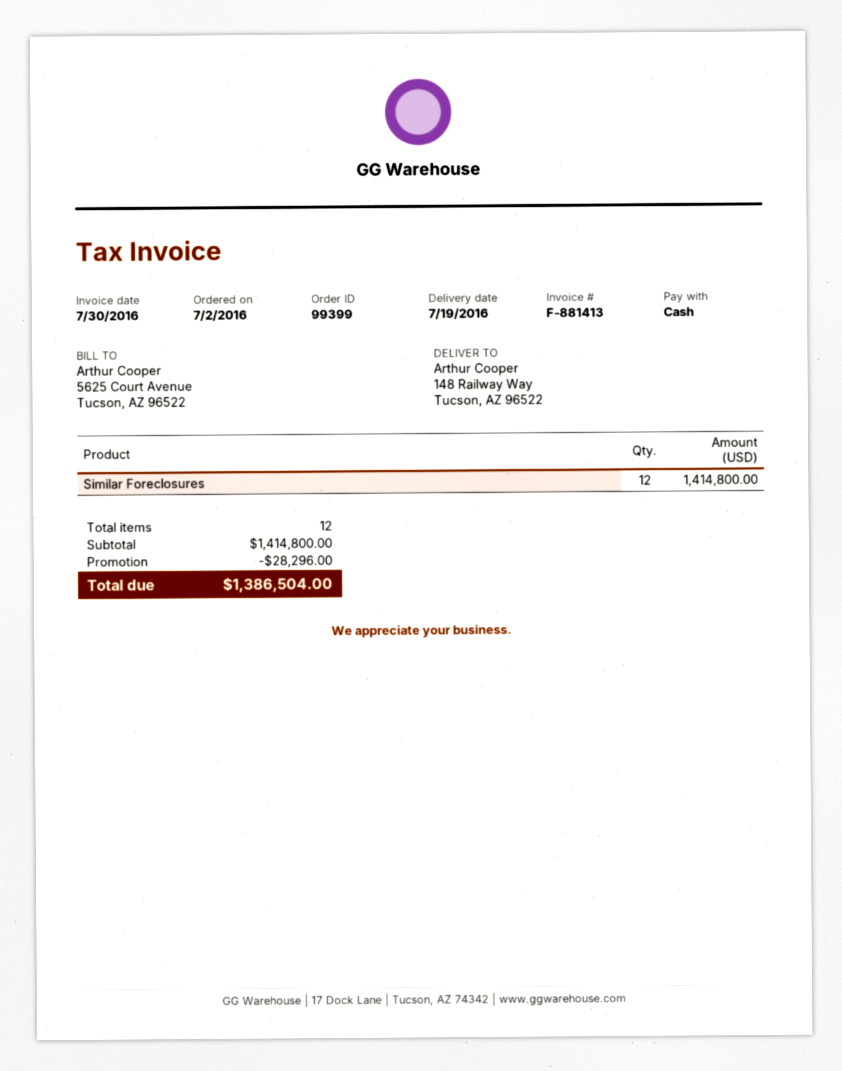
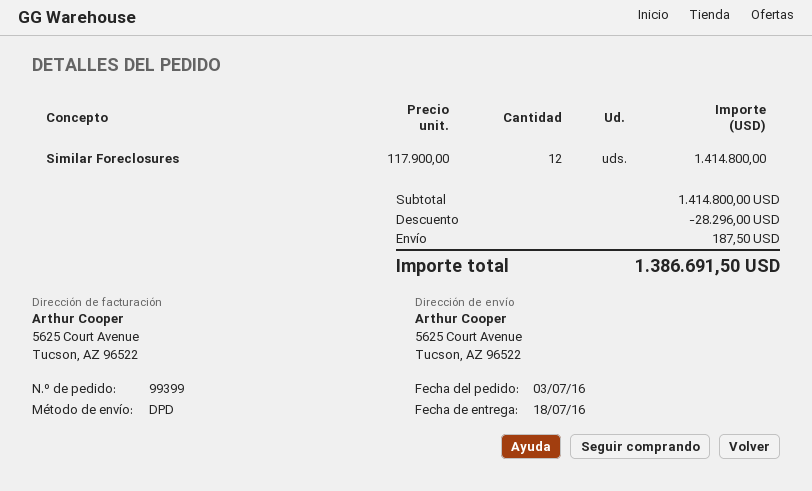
order date: 2016-07-02 -> 2016-07-03
delivery date: 2016-07-19 -> 2016-07-18
ship to: 148 Railway Way, Tucson, AZ 96522 -> 5625 Court Avenue, Tucson, AZ 96522
shipping: none -> 187.50
total: 1386504.00 -> 1386691.50

